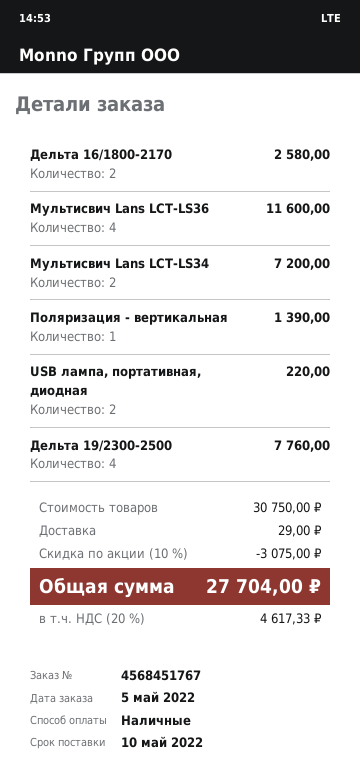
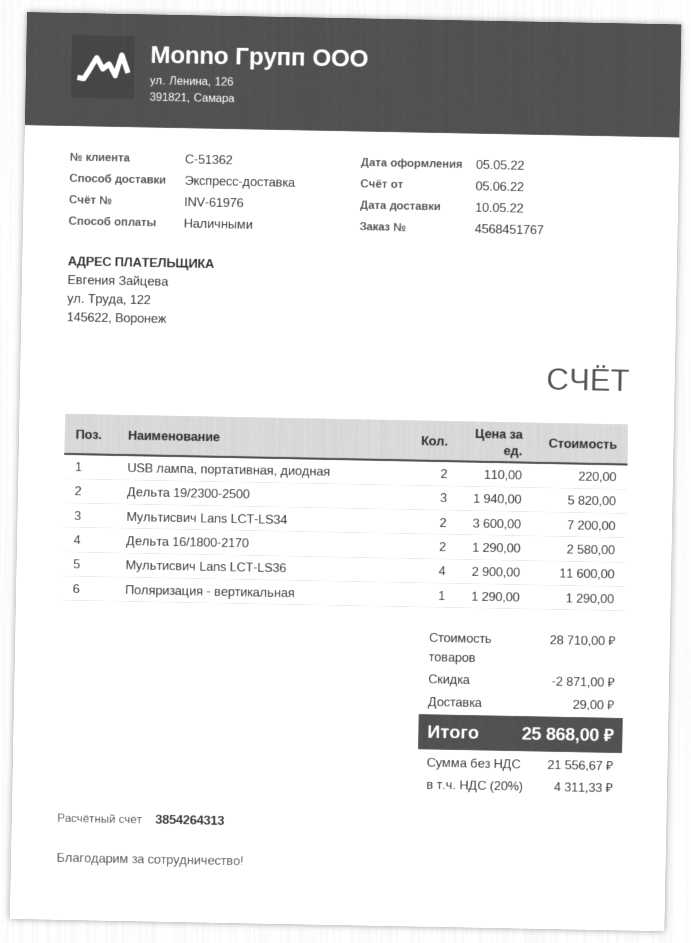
Поляризация - вертикальная: 1 for 1390.00 -> 1 for 1290.00
Дельта 19/2300-2500: 4 for 7760.00 -> 3 for 5820.00
subtotal: 30750.00 -> 28710.00
discount: 3075.00 -> 2871.00
tax: 20% = 4617.33 -> 20% = 4311.33
total: 27704.00 -> 25868.00

